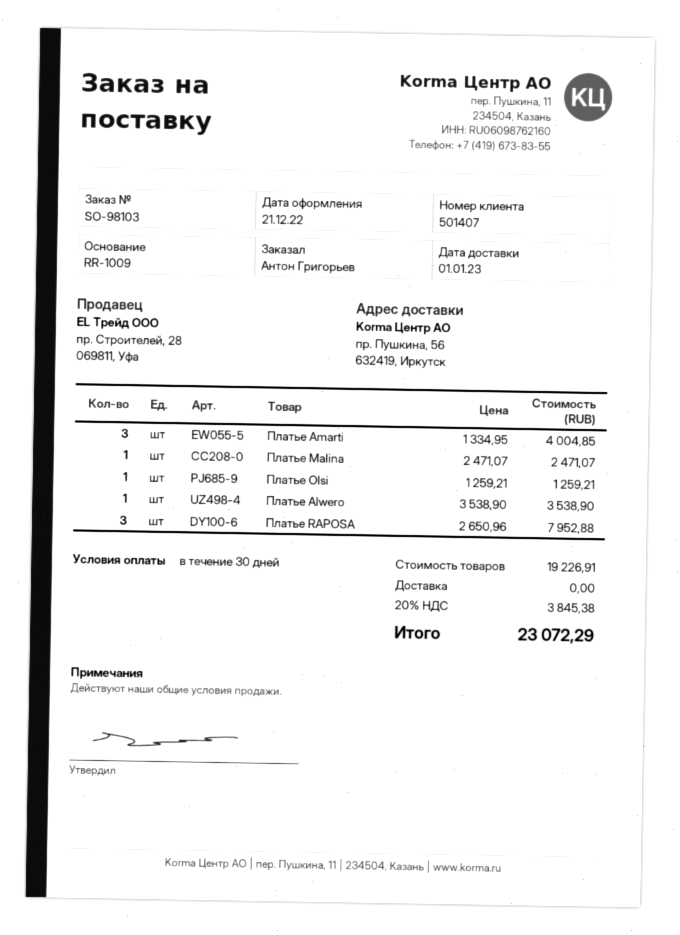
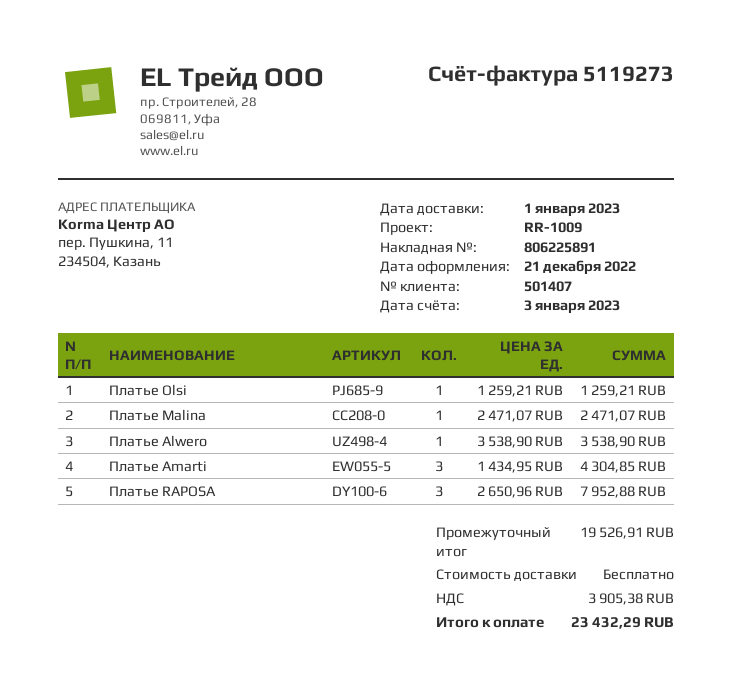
Платье Amarti: 3 x 1334.95 = 4004.85 -> 3 x 1434.95 = 4304.85
subtotal: 19226.91 -> 19526.91
tax: 3845.38 -> 3905.38
total: 23072.29 -> 23432.29

